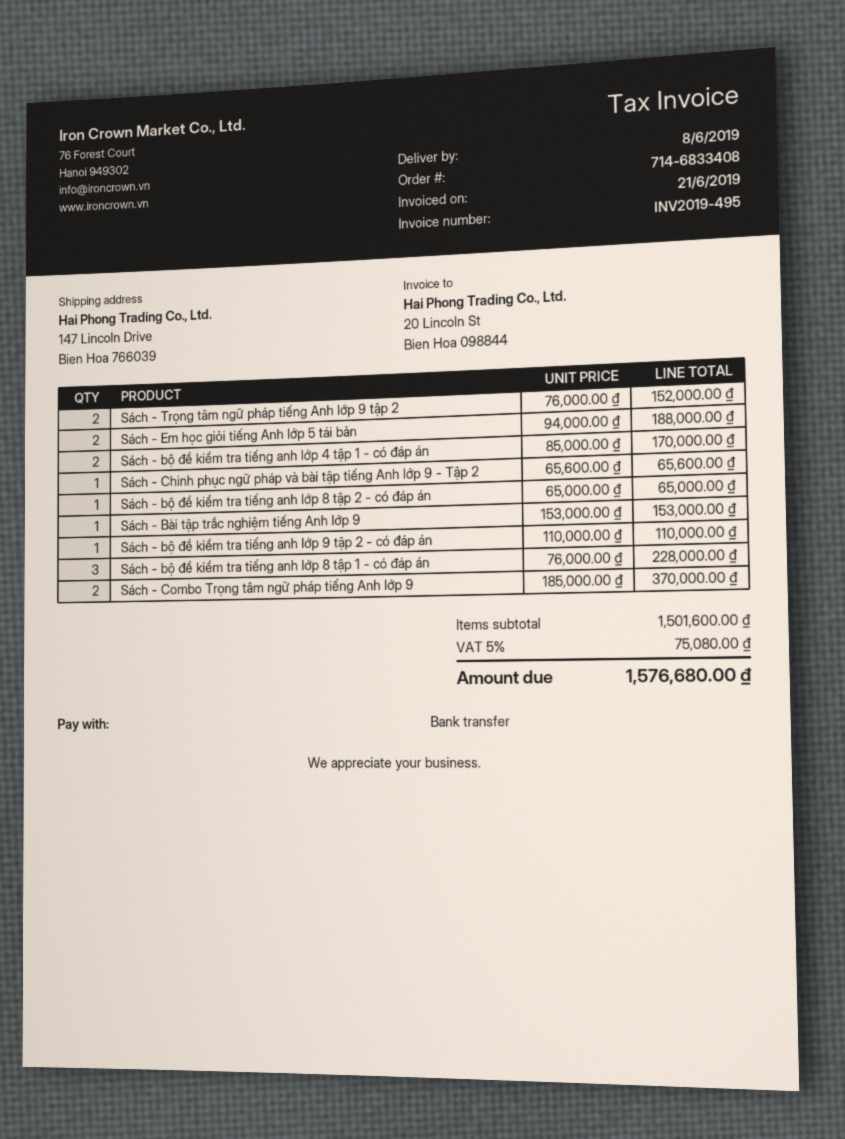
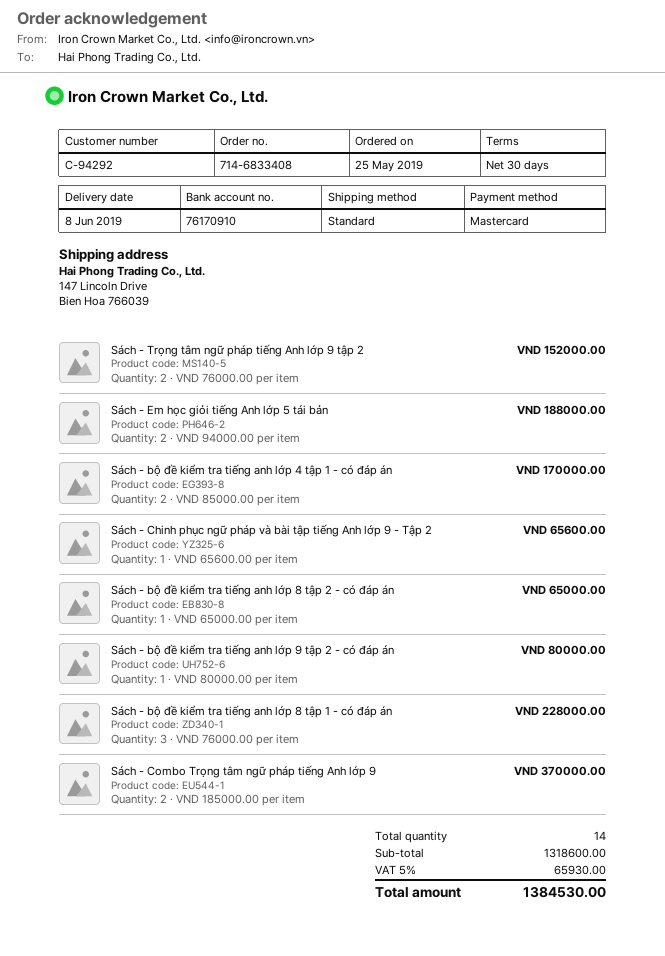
payment method: bank transfer -> Mastercard
Sách - Bài tập trắc nghiệm tiếng Anh lớp 9: 1 x 153000.00 = 153000.00 -> none
Sách - bộ đề kiểm tra tiếng anh lớp 9 tập 2 - có đáp án: 1 x 110000.00 = 110000.00 -> 1 x 80000.00 = 80000.00
subtotal: 1501600.00 -> 1318600.00
tax: 5% = 75080.00 -> 5% = 65930.00
total: 1576680.00 -> 1384530.00

